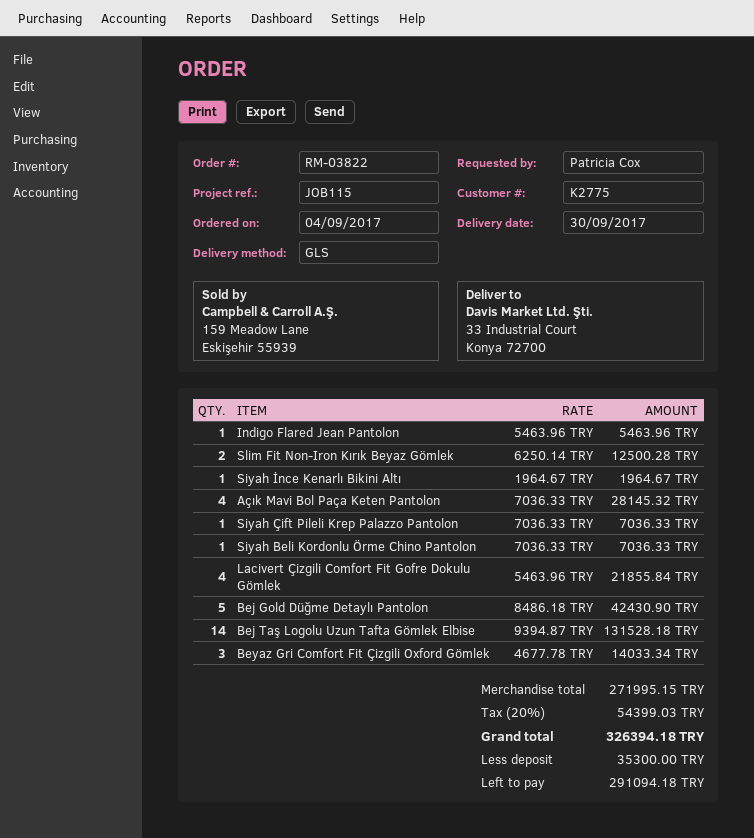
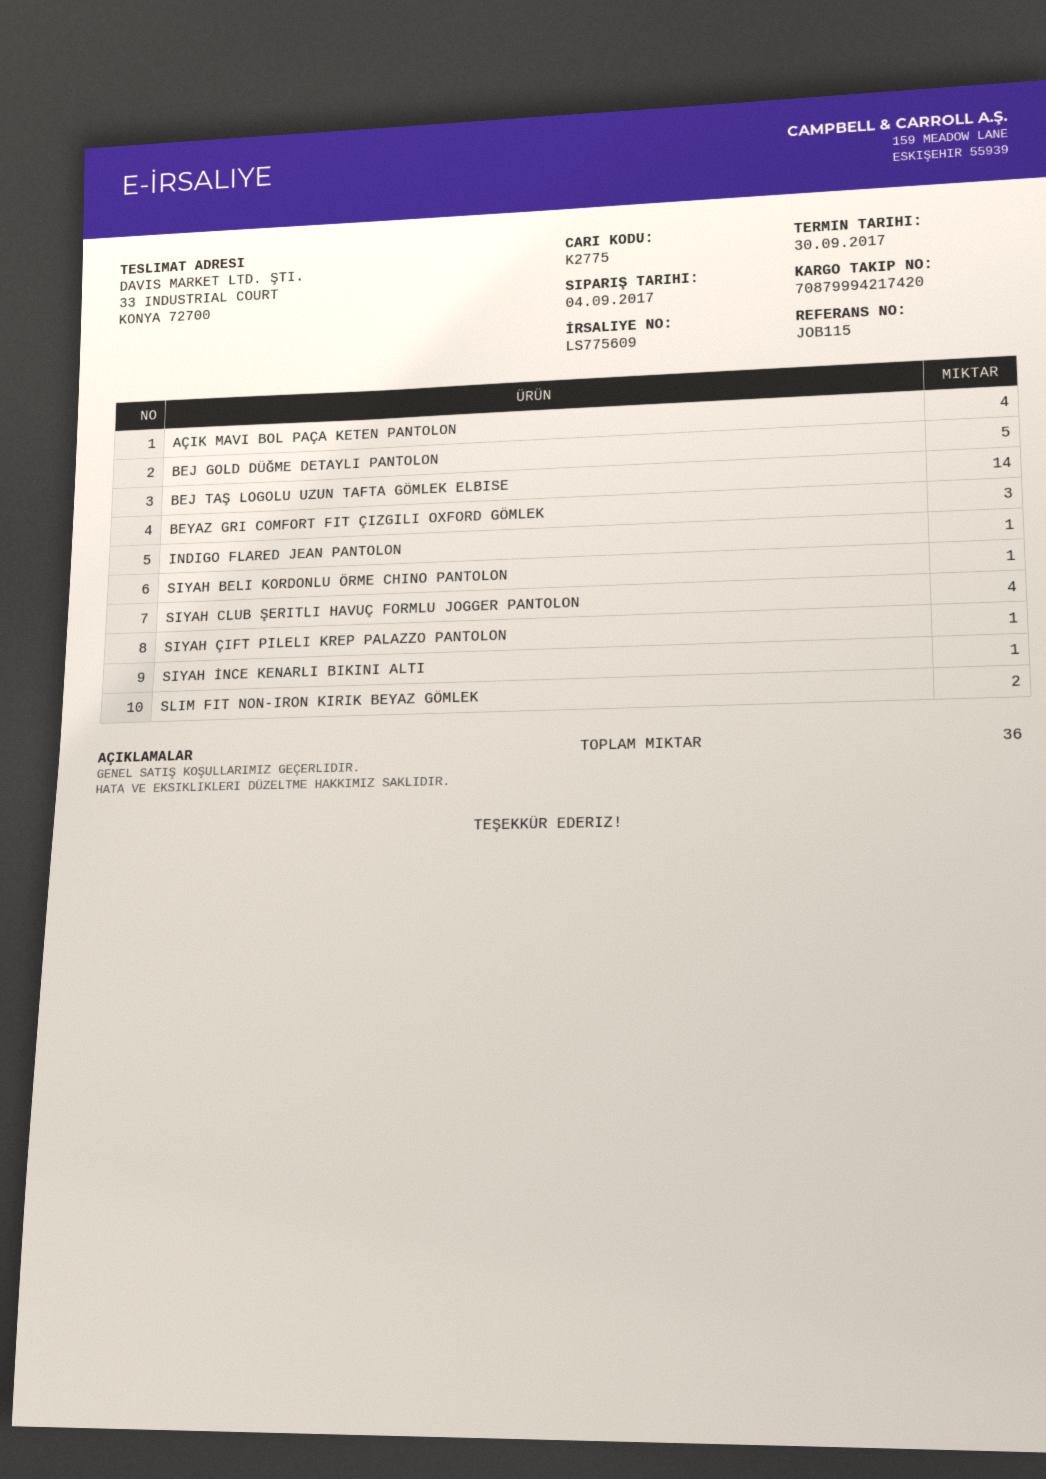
Lacivert Çizgili Comfort Fit Gofre Dokulu Gömlek: 4 -> none
SIYAH CLUB ŞERITLI HAVUÇ FORMLU JOGGER PANTOLON: none -> 4

